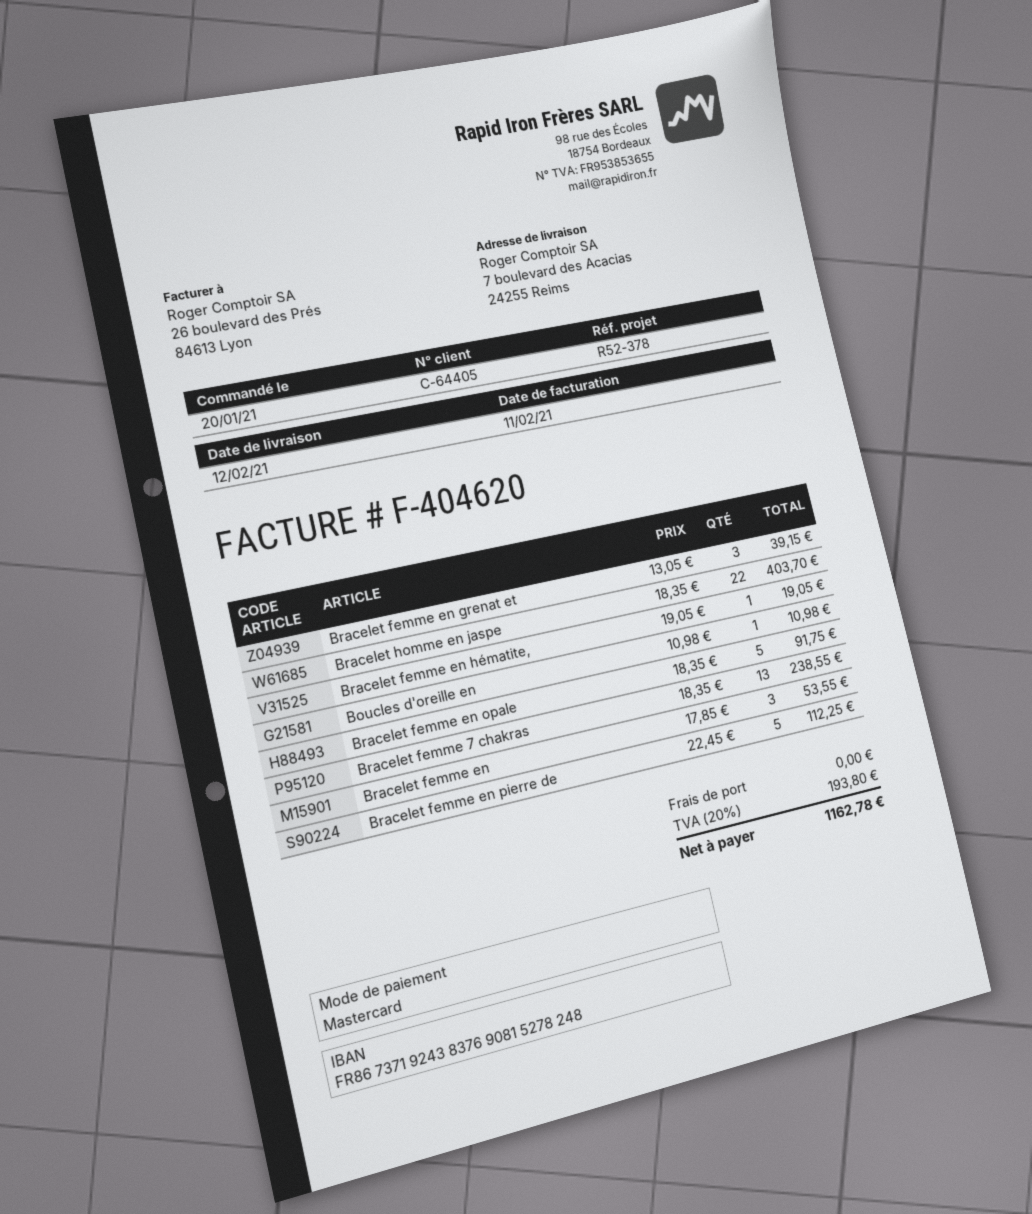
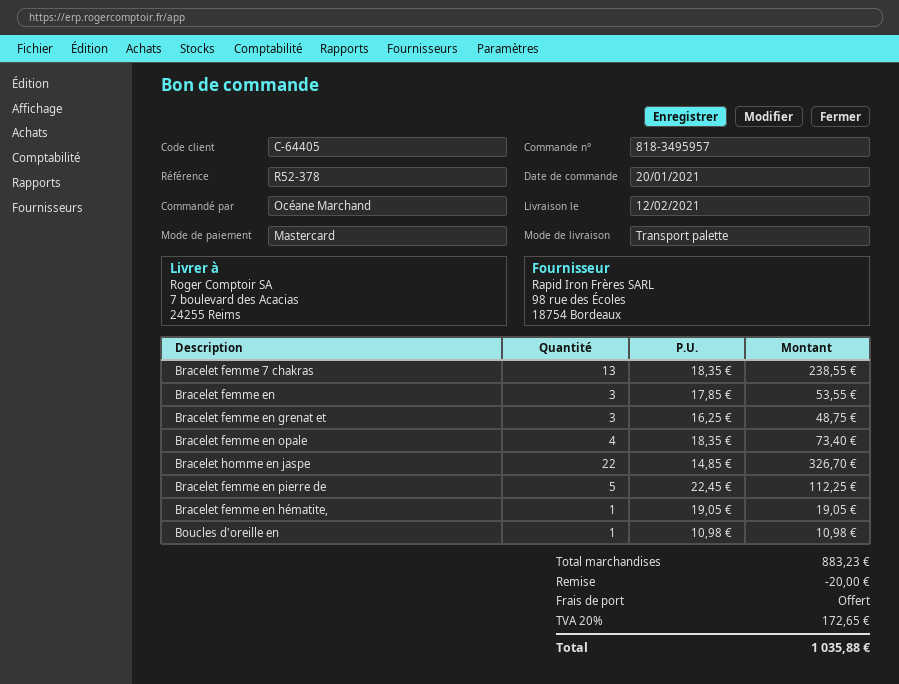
Bracelet femme en grenat et: 3 x 13.05 = 39.15 -> 3 x 16.25 = 48.75
Bracelet homme en jaspe: 22 x 18.35 = 403.70 -> 22 x 14.85 = 326.70
Bracelet femme en opale: 5 x 18.35 = 91.75 -> 4 x 18.35 = 73.40
discount: none -> 20.00
tax: 20% = 193.80 -> 20% = 172.65
total: 1162.78 -> 1035.88

